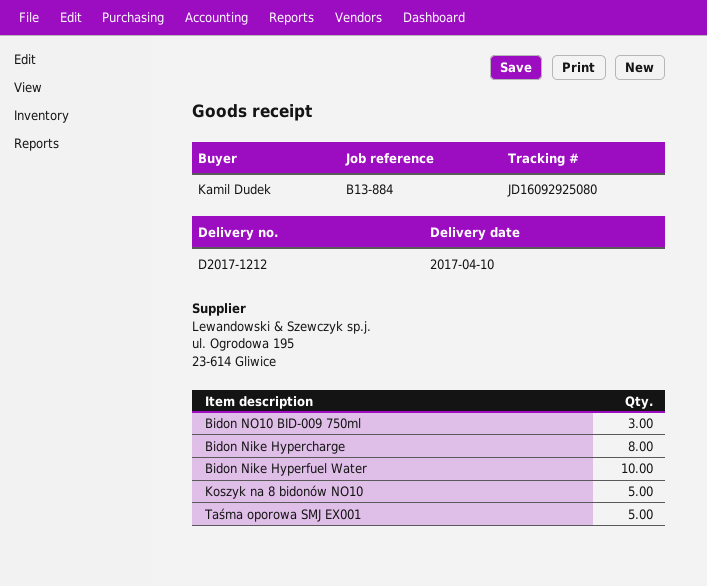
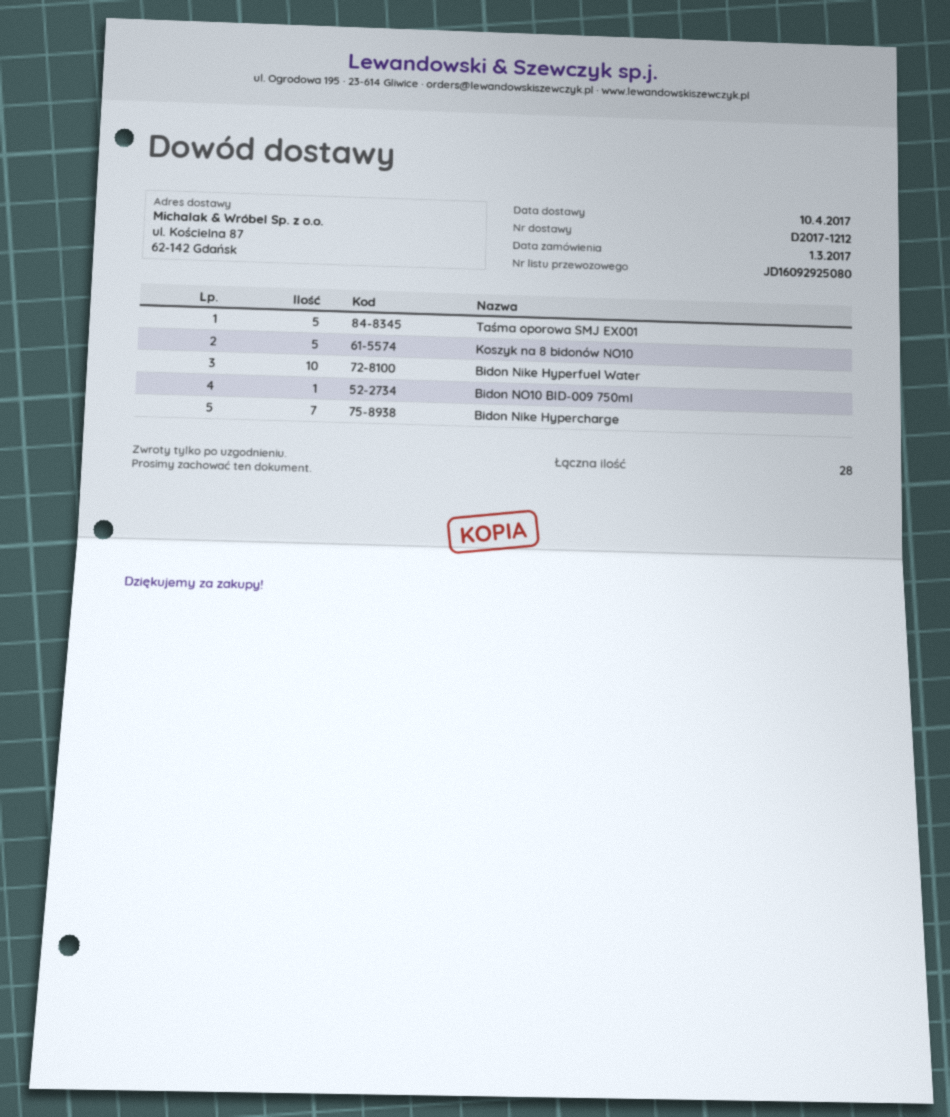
Bidon NO10 BID-009 750ml: 3 -> 1
Bidon Nike Hypercharge: 8 -> 7

